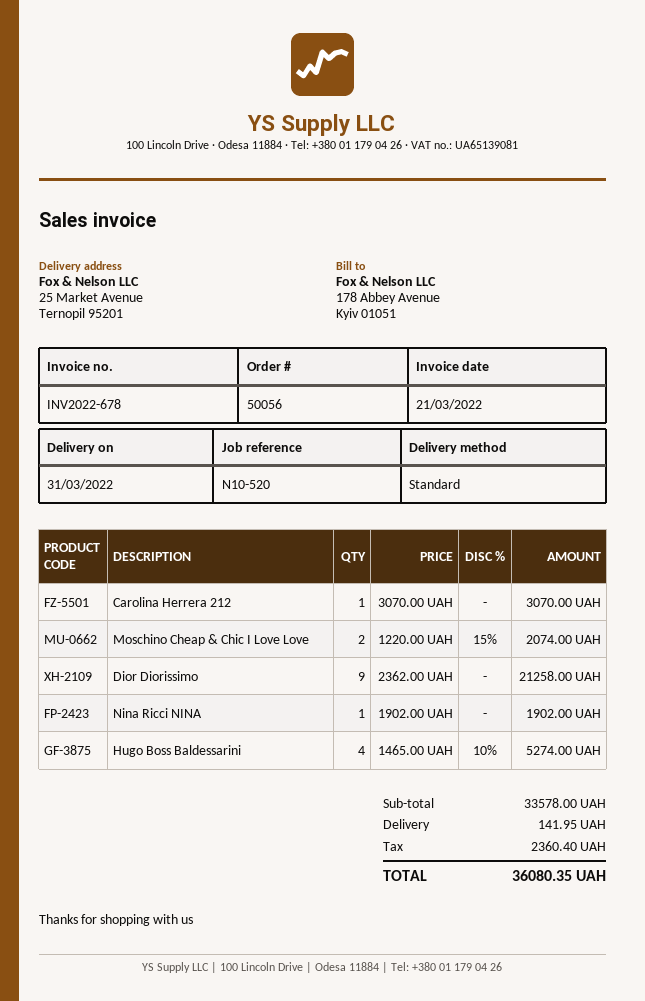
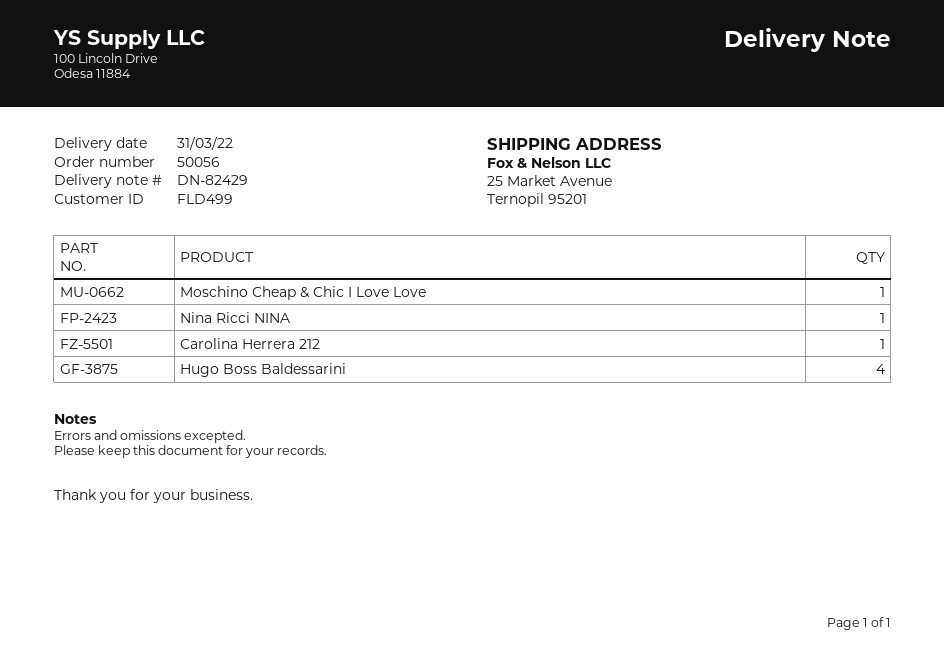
Moschino Cheap & Chic I Love Love: 2 -> 1
Dior Diorissimo: 9 -> none

